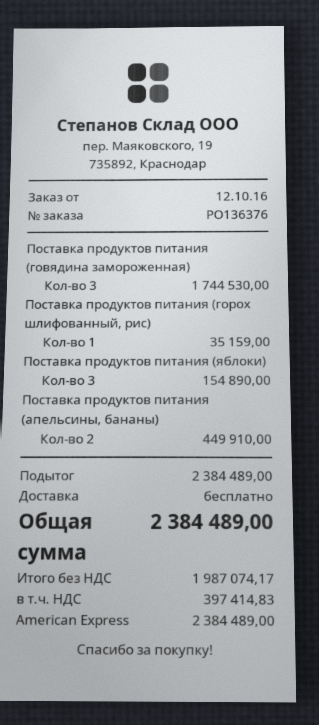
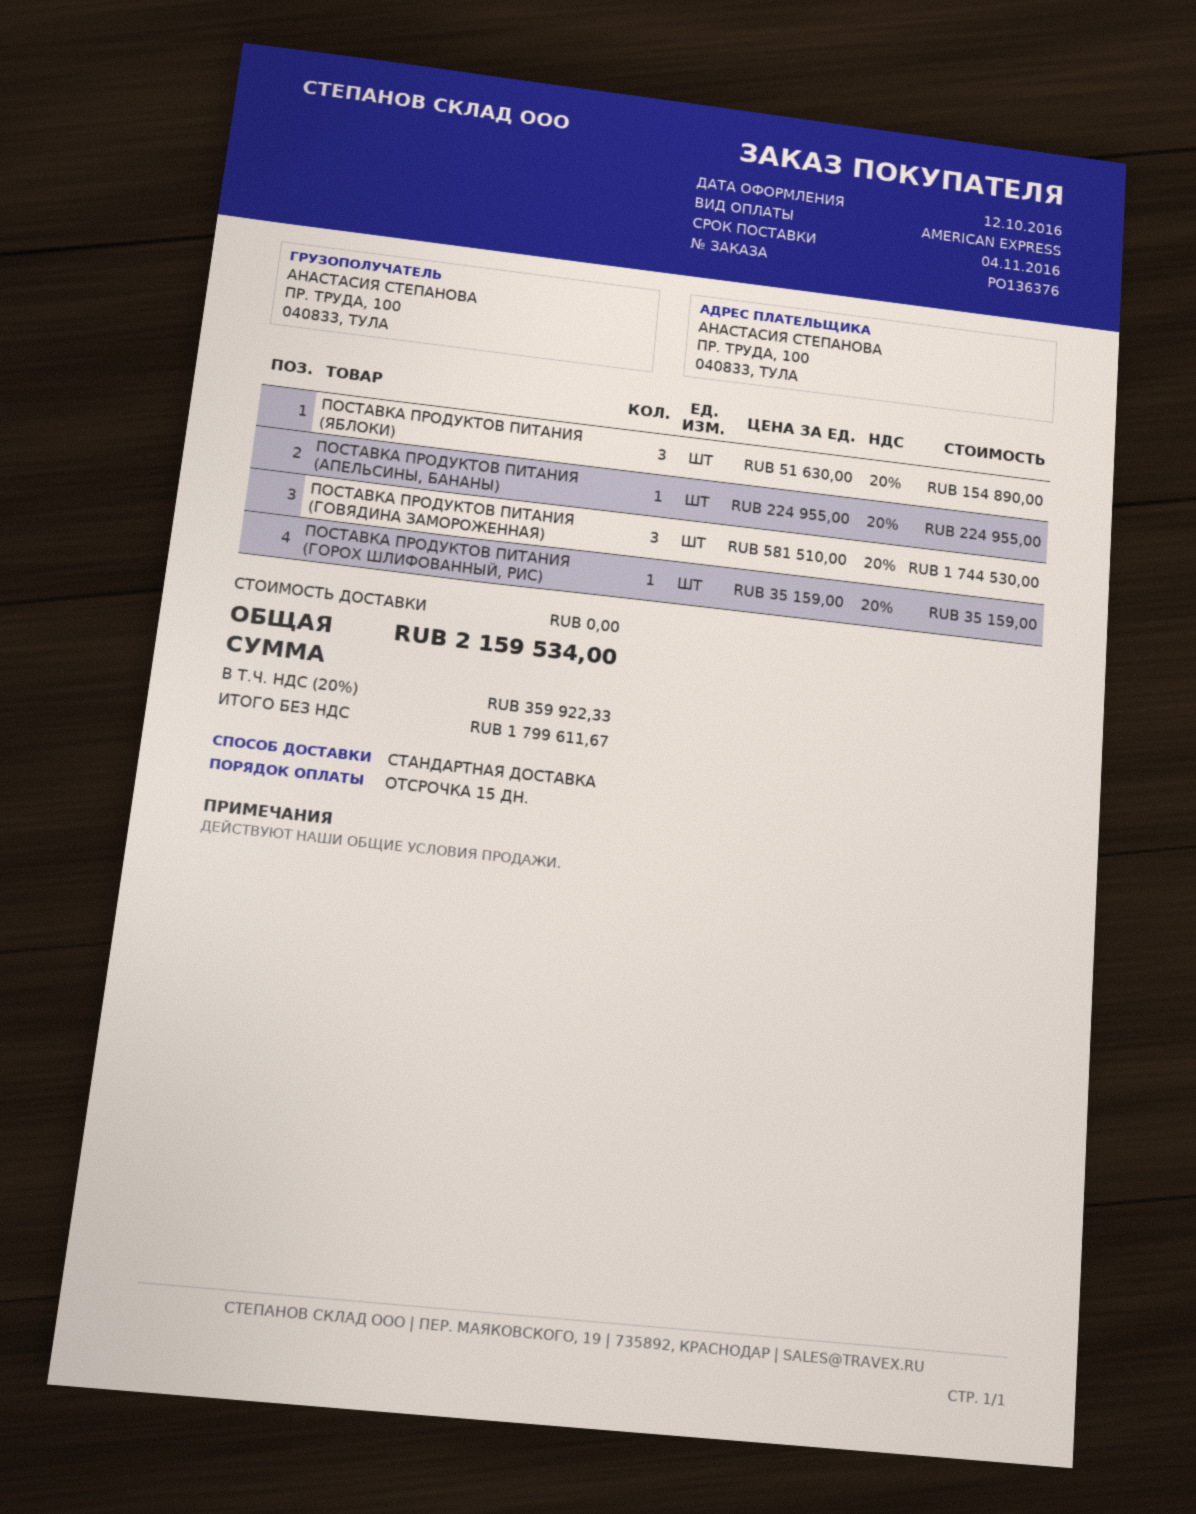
Поставка продуктов питания (апельсины, бананы): 2 for 449910.00 -> 1 for 224955.00
net: 1987074.17 -> 1799611.67
tax: 397414.83 -> 359922.33
total: 2384489.00 -> 2159534.00

